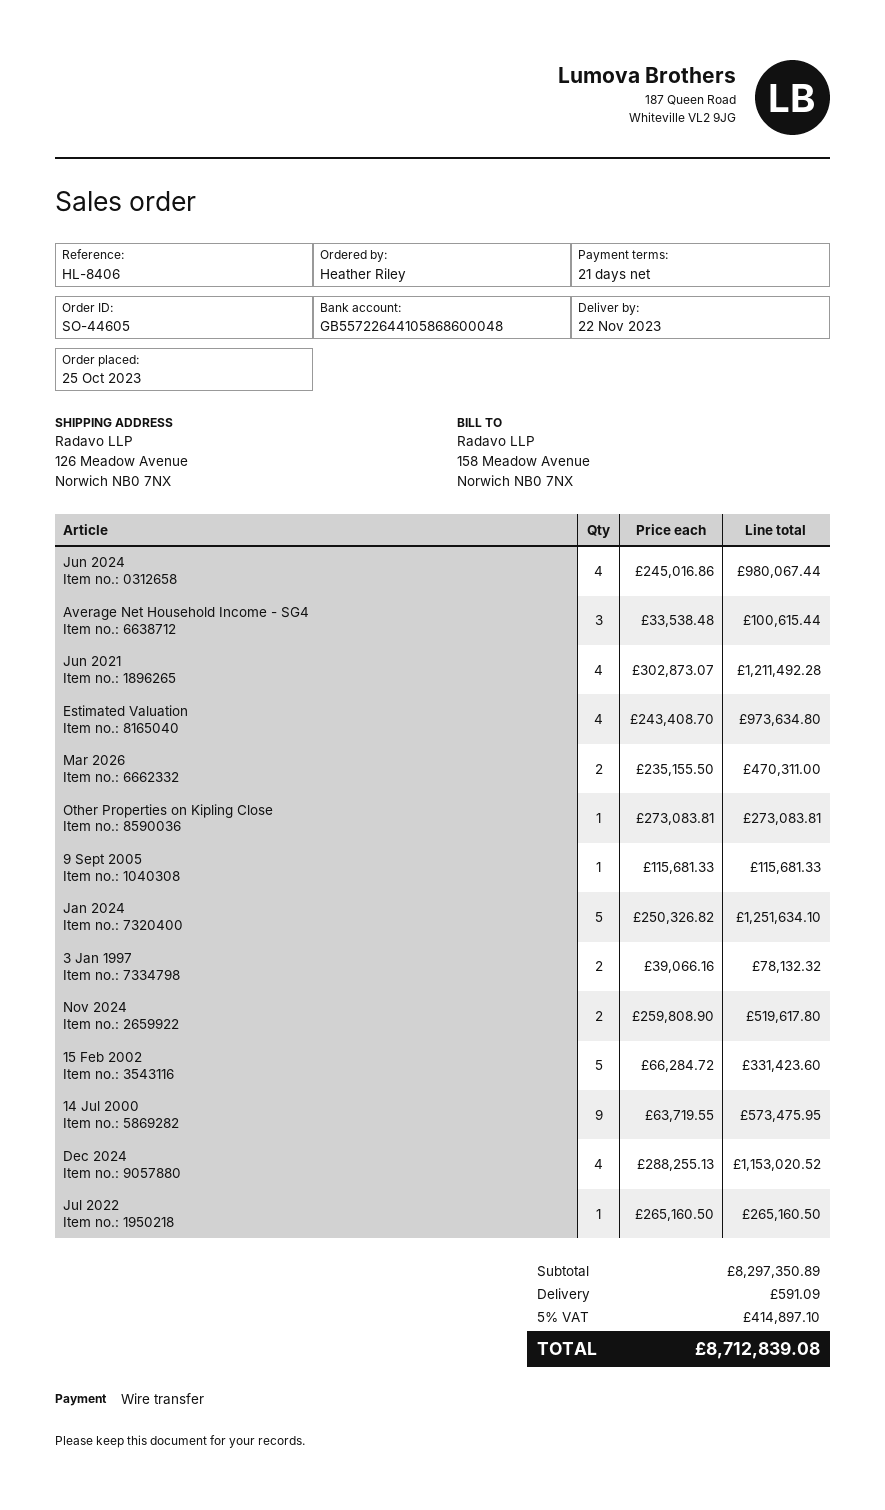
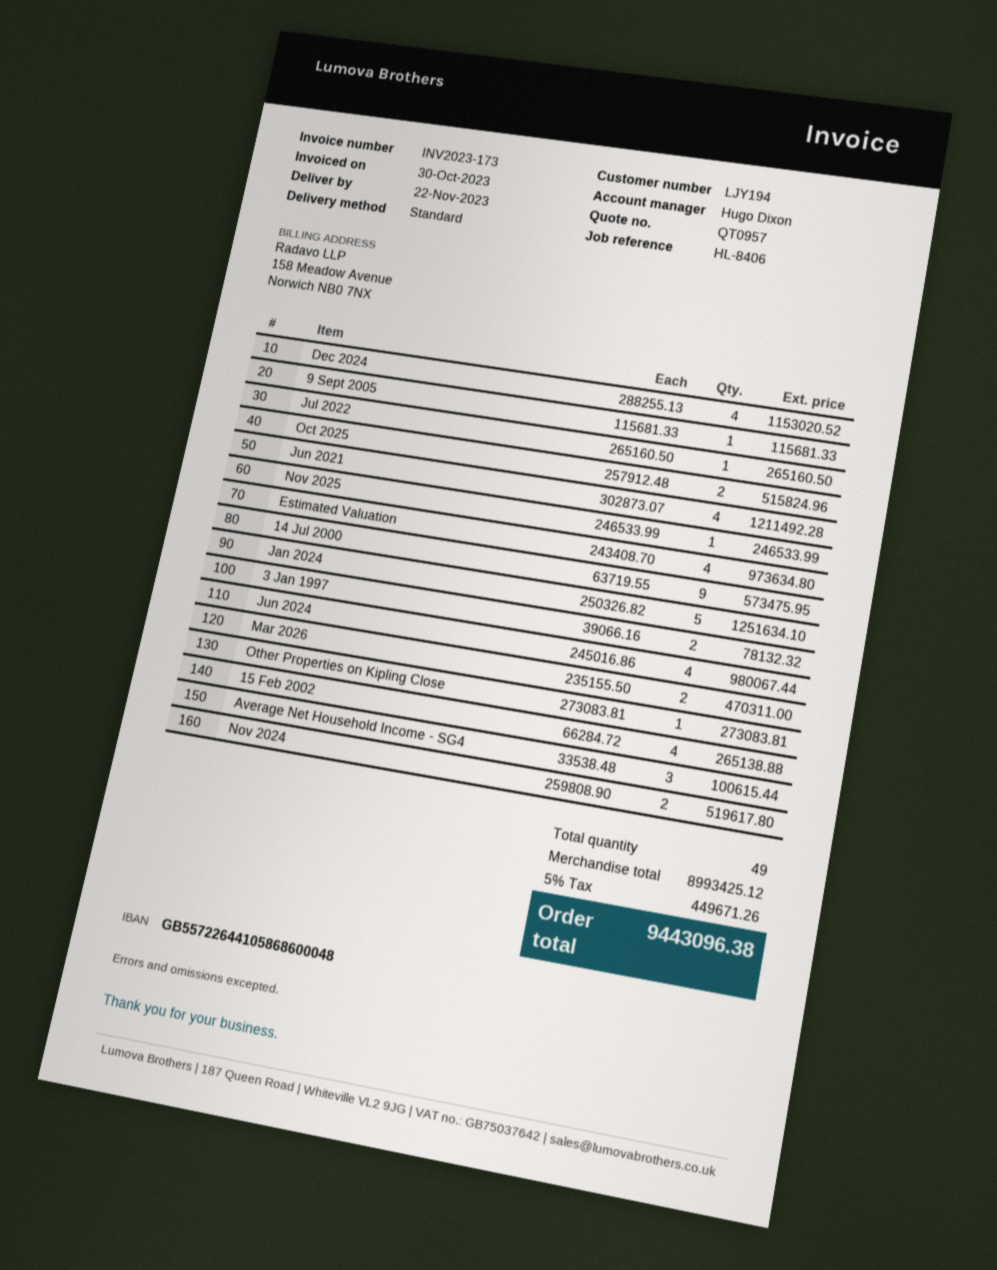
15 Feb 2002: 5 x 66284.72 = 331423.60 -> 4 x 66284.72 = 265138.88
Oct 2025: none -> 2 x 257912.48 = 515824.96
Nov 2025: none -> 1 x 246533.99 = 246533.99
subtotal: 8297350.89 -> 8993425.12
shipping: 591.09 -> none
tax: 5% = 414897.10 -> 5% = 449671.26
total: 8712839.08 -> 9443096.38

